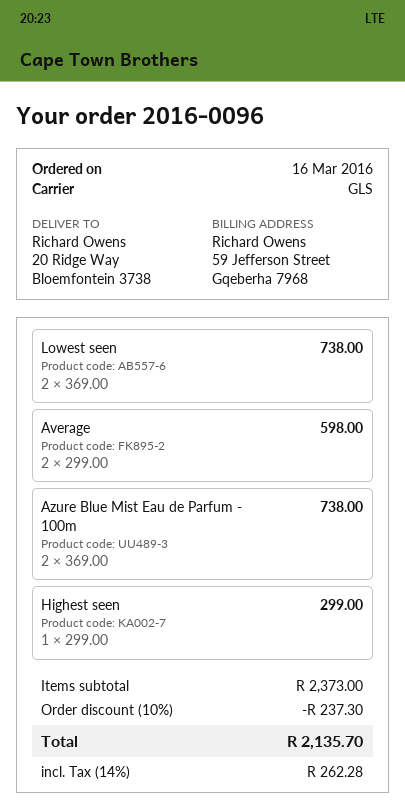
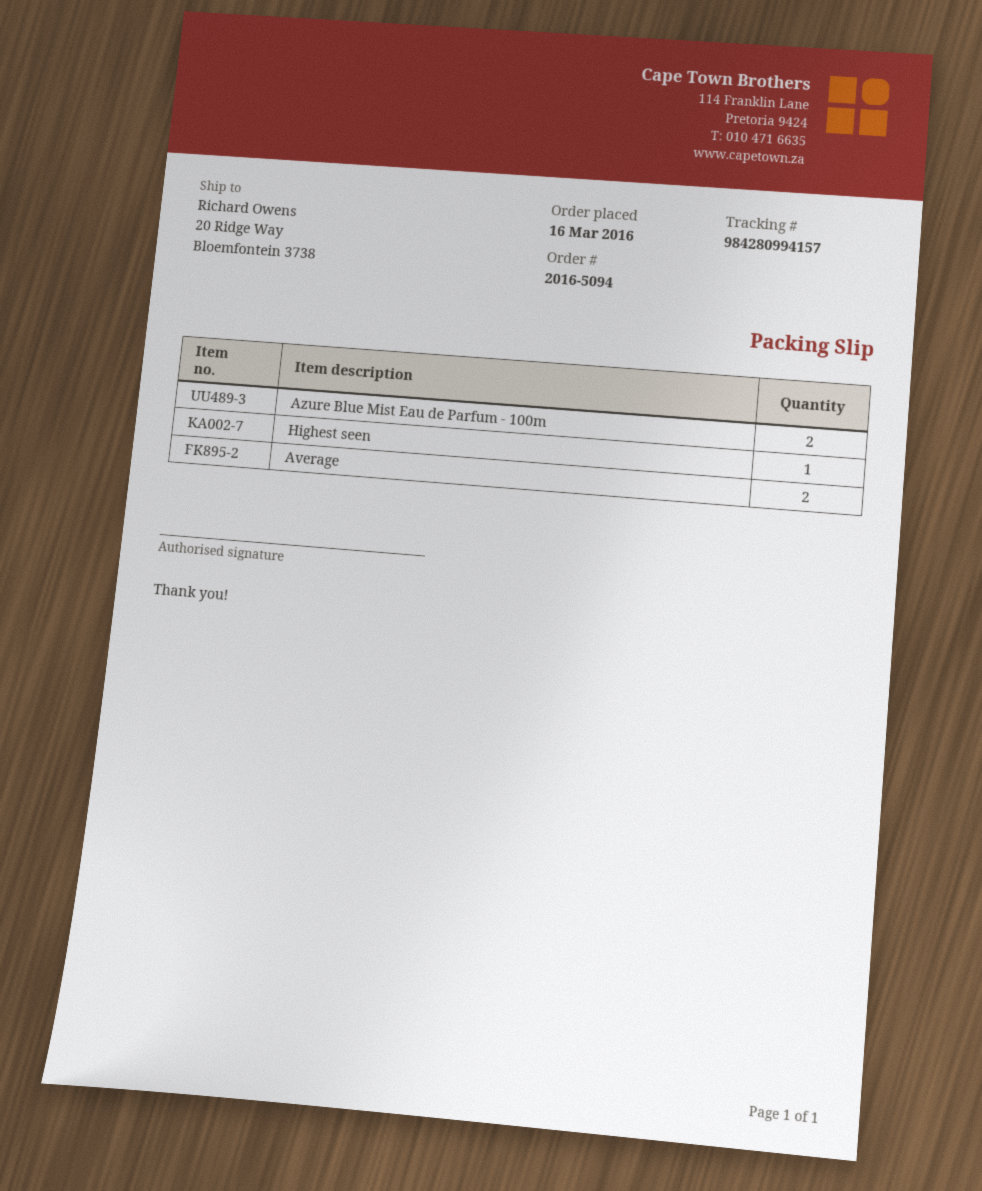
order number: 2016-0096 -> 2016-5094
Lowest seen: 2 -> none

